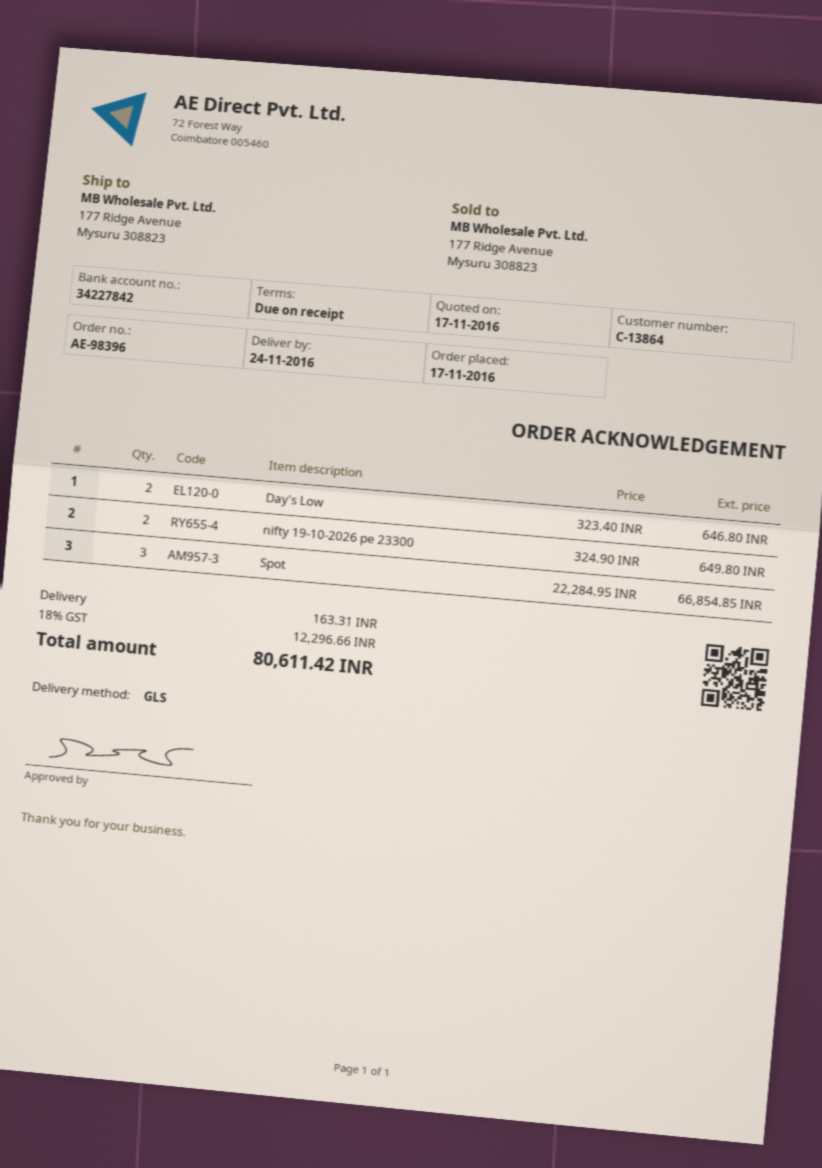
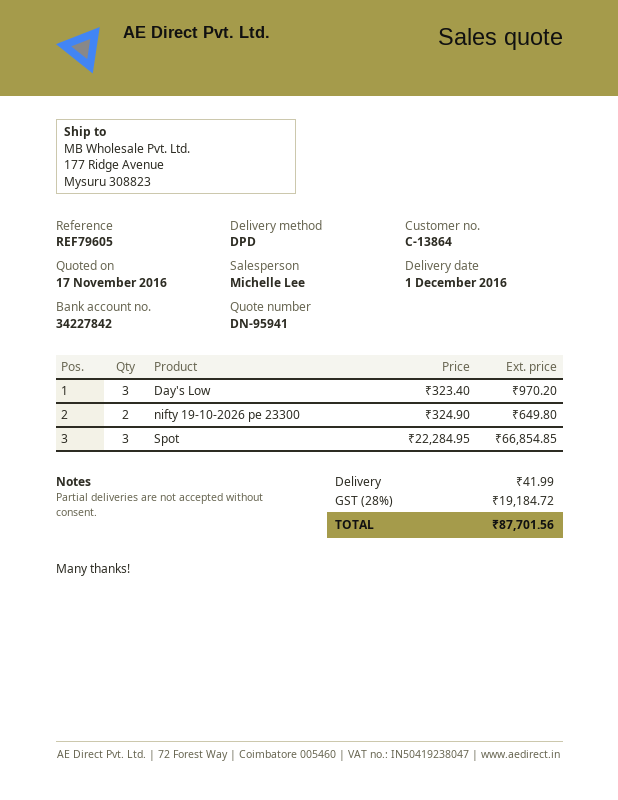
delivery date: 2016-11-24 -> 2016-12-01
shipping method: GLS -> DPD
Day's Low: 2 x 323.40 = 646.80 -> 3 x 323.40 = 970.20
shipping: 163.31 -> 41.99
tax: 18% = 12296.66 -> 28% = 19184.72
total: 80611.42 -> 87701.56

